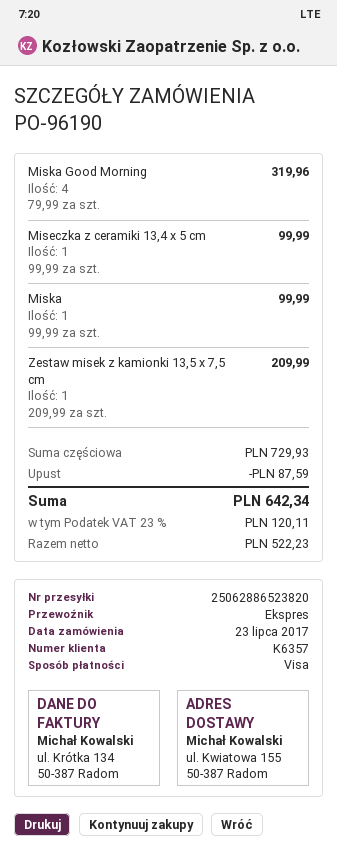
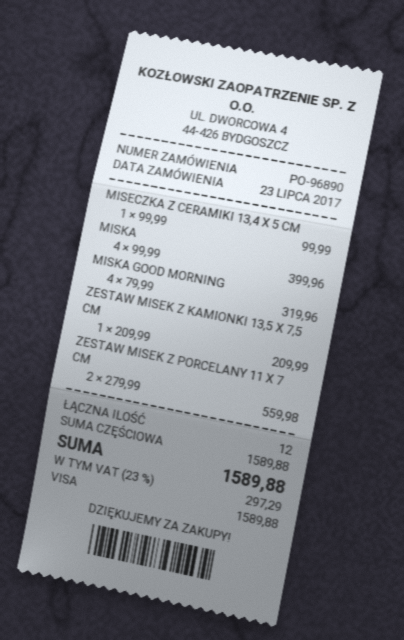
order number: PO-96190 -> PO-96890
Miska: 1 x 99.99 = 99.99 -> 4 x 99.99 = 399.96
ZESTAW MISEK Z PORCELANY 11 X 7 CM: none -> 2 x 279.99 = 559.98
subtotal: 729.93 -> 1589.88
discount: 87.59 -> none
tax: 23% = 120.11 -> 23% = 297.29
total: 642.34 -> 1589.88

